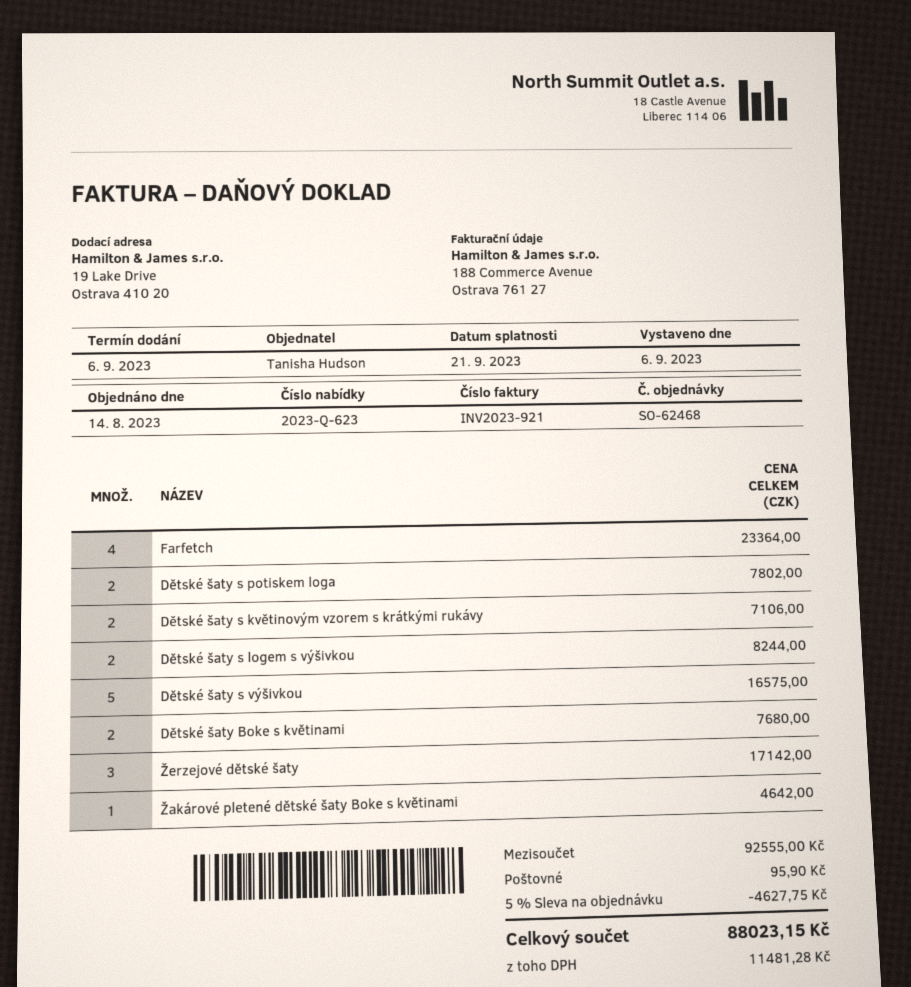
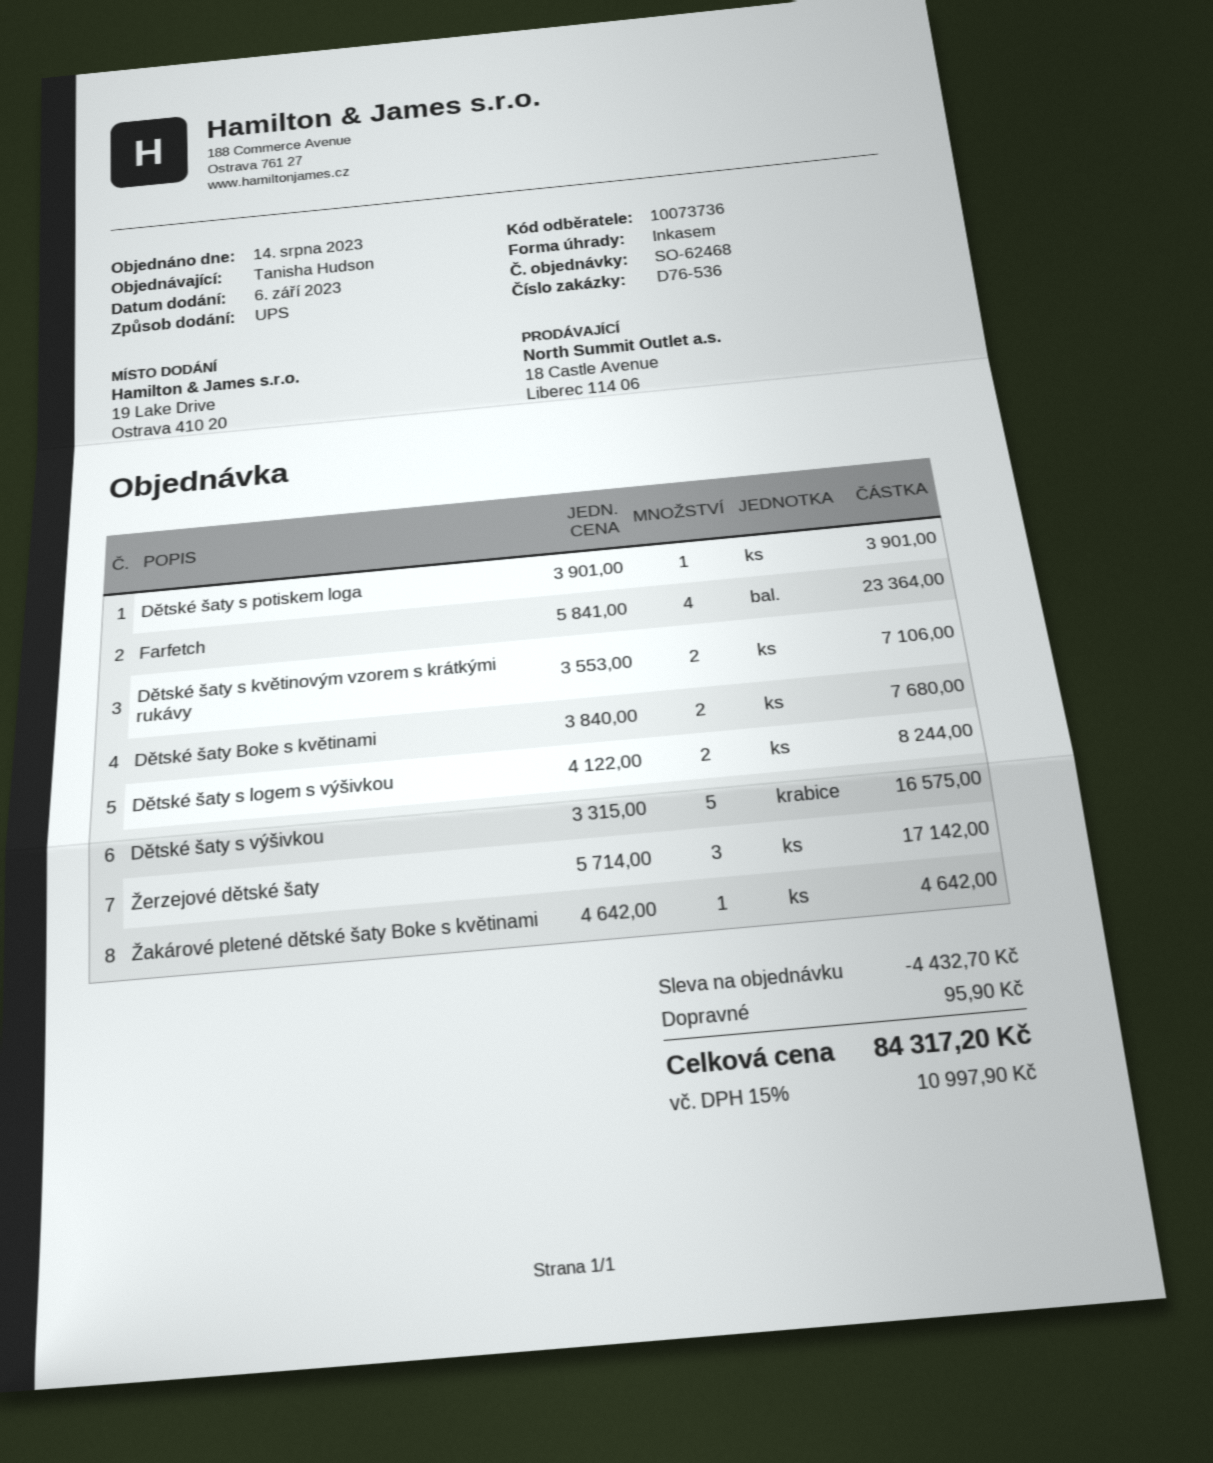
Dětské šaty s potiskem loga: 2 for 7802.00 -> 1 for 3901.00
discount: 4627.75 -> 4432.70
tax: 11481.28 -> 10997.90
total: 88023.15 -> 84317.20

